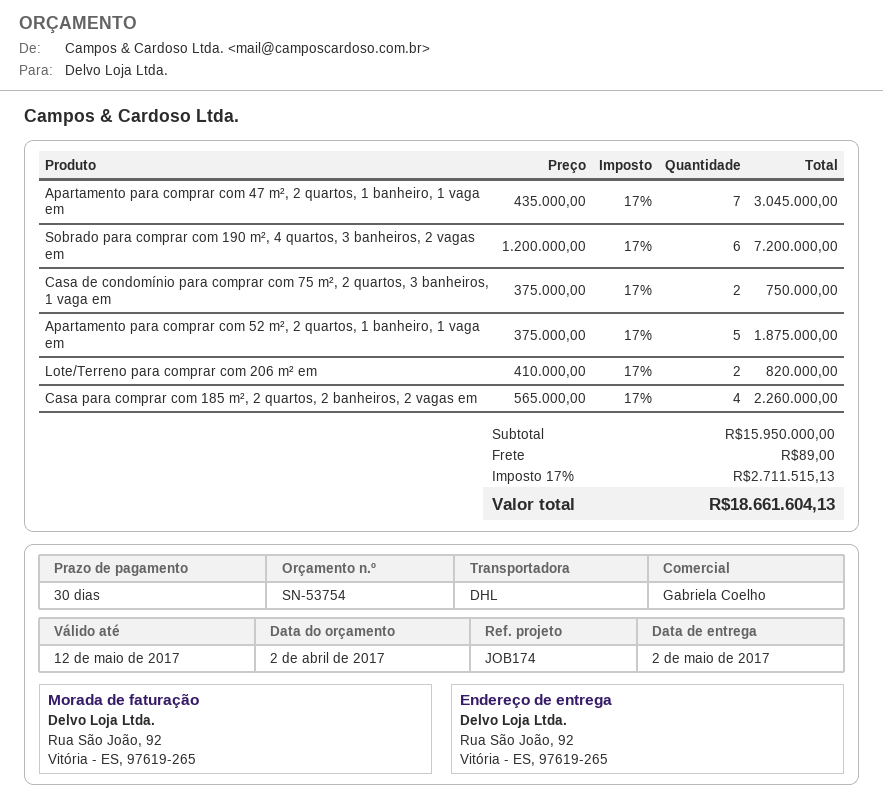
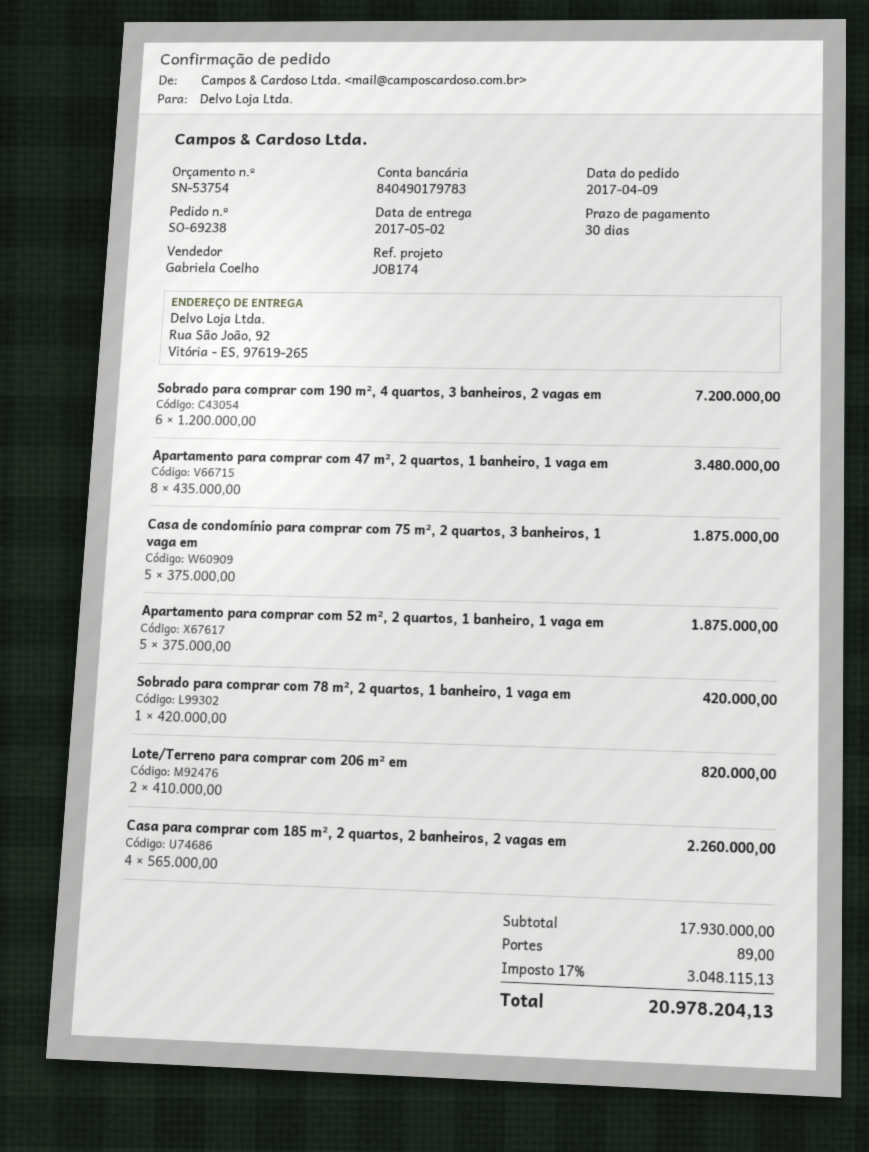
Apartamento para comprar com 47 m², 2 quartos, 1 banheiro, 1 vaga em: 7 x 435000.00 = 3045000.00 -> 8 x 435000.00 = 3480000.00
Casa de condomínio para comprar com 75 m², 2 quartos, 3 banheiros, 1 vaga em: 2 x 375000.00 = 750000.00 -> 5 x 375000.00 = 1875000.00
Sobrado para comprar com 78 m², 2 quartos, 1 banheiro, 1 vaga em: none -> 1 x 420000.00 = 420000.00
subtotal: 15950000.00 -> 17930000.00
tax: 17% = 2711515.13 -> 17% = 3048115.13
total: 18661604.13 -> 20978204.13

